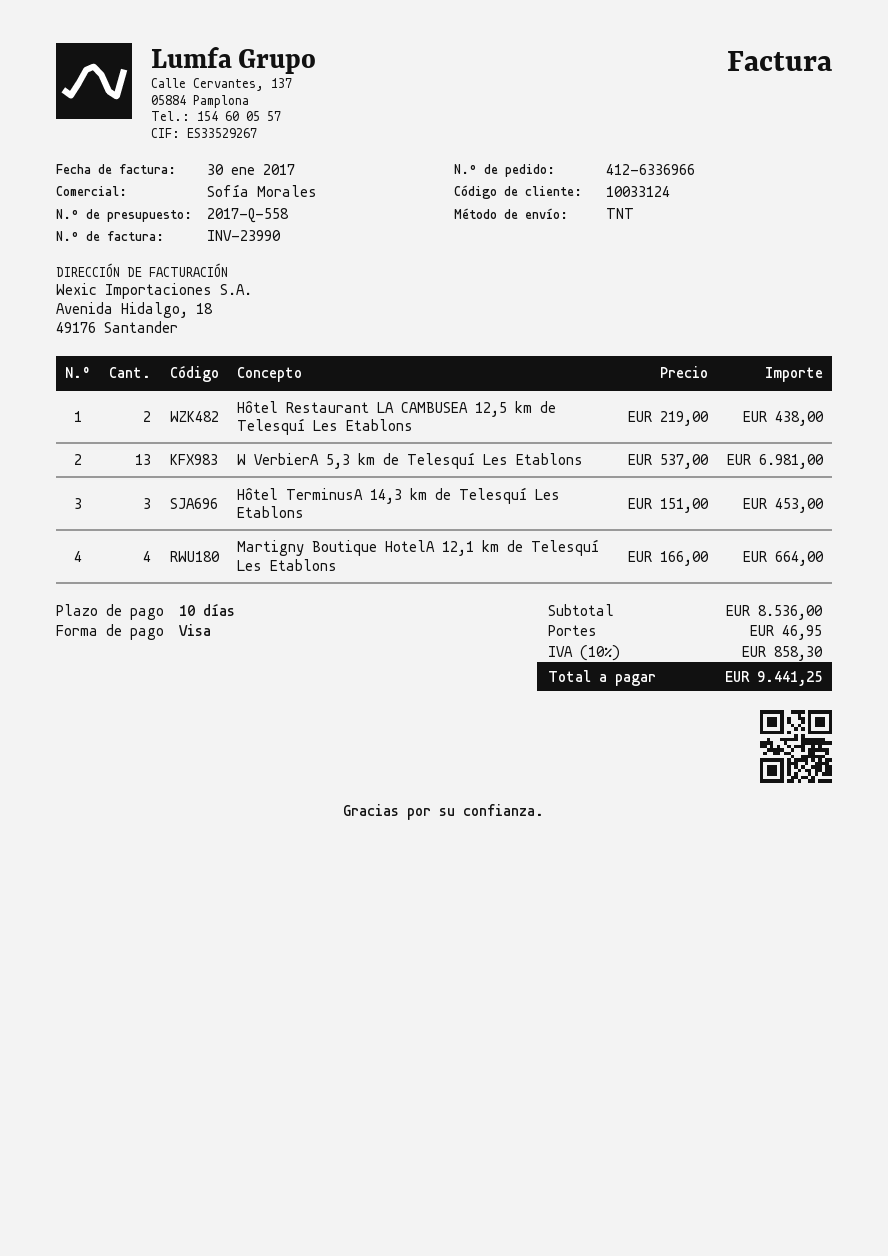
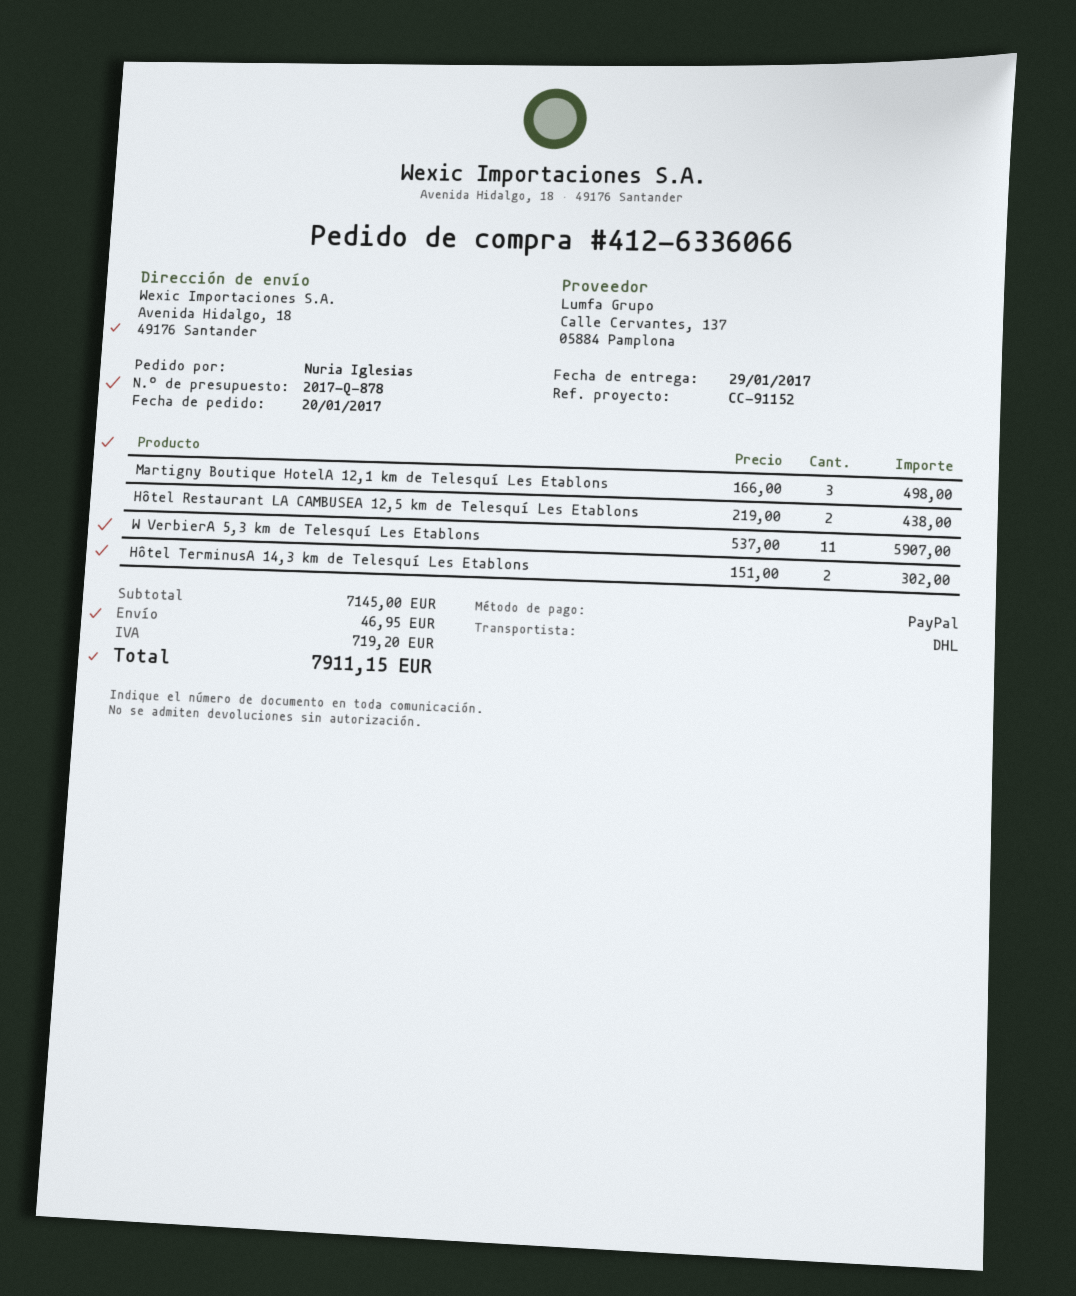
quote number: 2017-Q-558 -> 2017-Q-878
order number: 412-6336966 -> 412-6336066
payment method: Visa -> PayPal
shipping method: TNT -> DHL
W VerbierA 5,3 km de Telesquí Les Etablons: 13 x 537.00 = 6981.00 -> 11 x 537.00 = 5907.00
Hôtel TerminusA 14,3 km de Telesquí Les Etablons: 3 x 151.00 = 453.00 -> 2 x 151.00 = 302.00
Martigny Boutique HotelA 12,1 km de Telesquí Les Etablons: 4 x 166.00 = 664.00 -> 3 x 166.00 = 498.00
subtotal: 8536.00 -> 7145.00
tax: 858.30 -> 719.20
total: 9441.25 -> 7911.15

